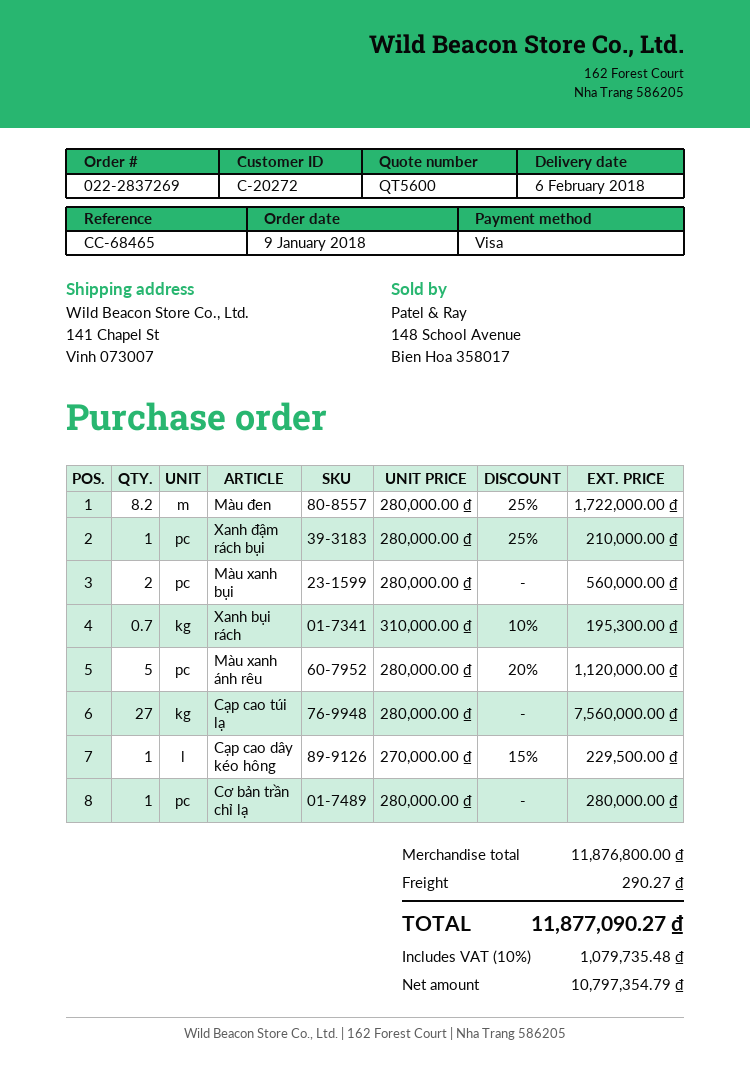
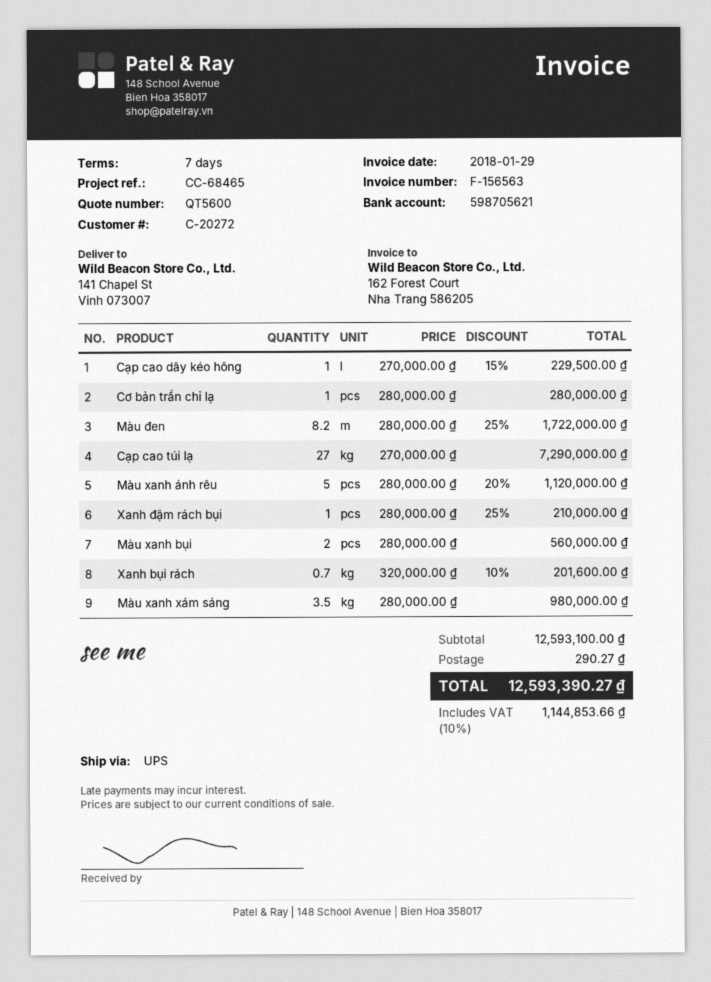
Xanh bụi rách: 0.7 x 310000.00 - 10% = 195300.00 -> 0.7 x 320000.00 - 10% = 201600.00
Cạp cao túi lạ: 27 x 280000.00 = 7560000.00 -> 27 x 270000.00 = 7290000.00
Màu xanh xám sáng: none -> 3.5 x 280000.00 = 980000.00
subtotal: 11876800.00 -> 12593100.00
tax: 10% = 1079735.48 -> 10% = 1144853.66
total: 11877090.27 -> 12593390.27

